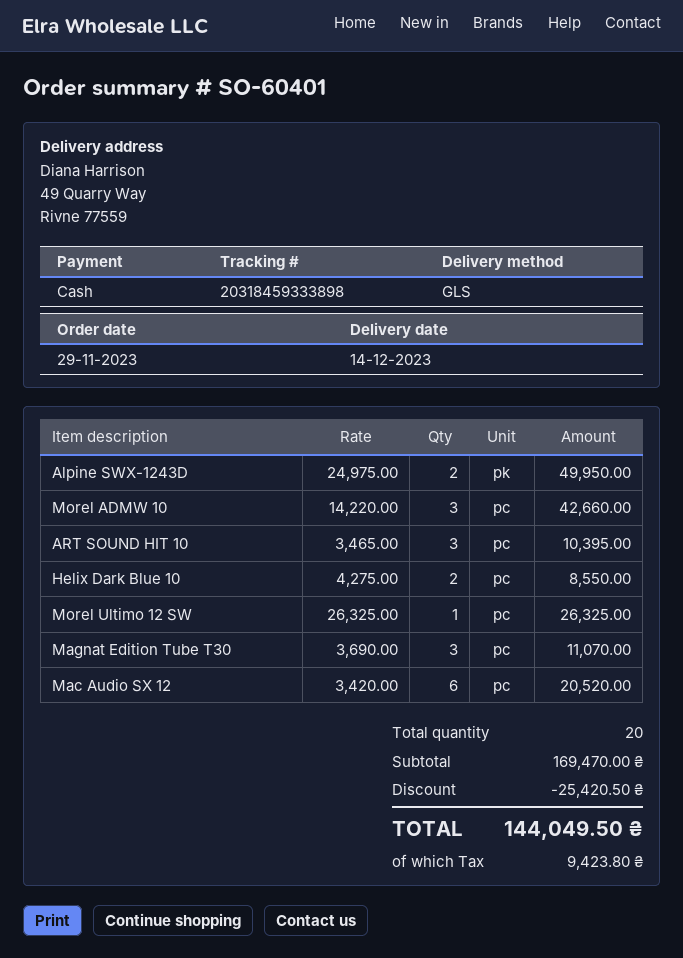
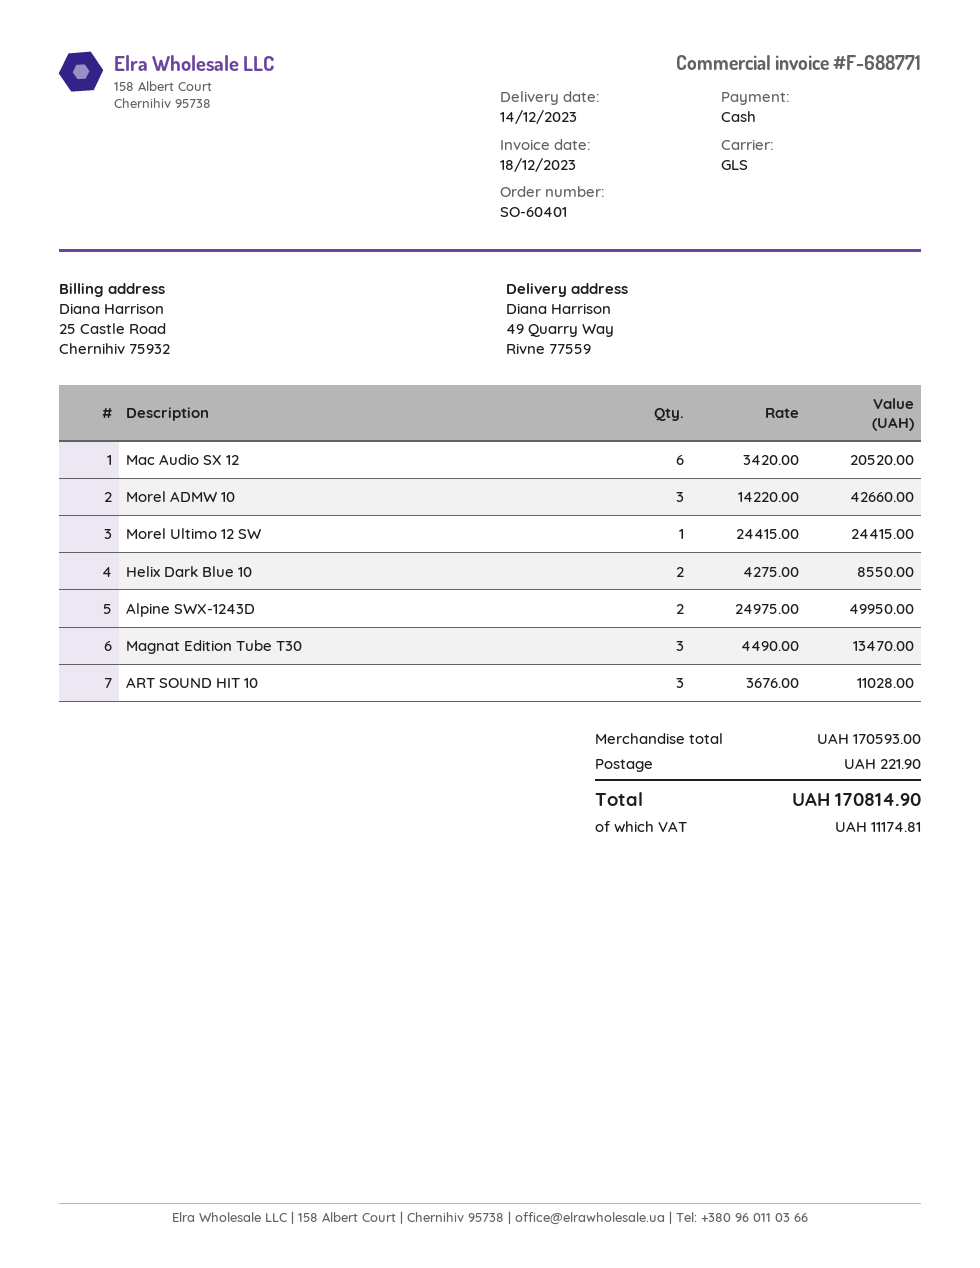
ART SOUND HIT 10: 3 x 3465.00 = 10395.00 -> 3 x 3676.00 = 11028.00
Morel Ultimo 12 SW: 1 x 26325.00 = 26325.00 -> 1 x 24415.00 = 24415.00
Magnat Edition Tube T30: 3 x 3690.00 = 11070.00 -> 3 x 4490.00 = 13470.00
subtotal: 169470.00 -> 170593.00
discount: 25420.50 -> none
shipping: none -> 221.90
tax: 9423.80 -> 11174.81
total: 144049.50 -> 170814.90

